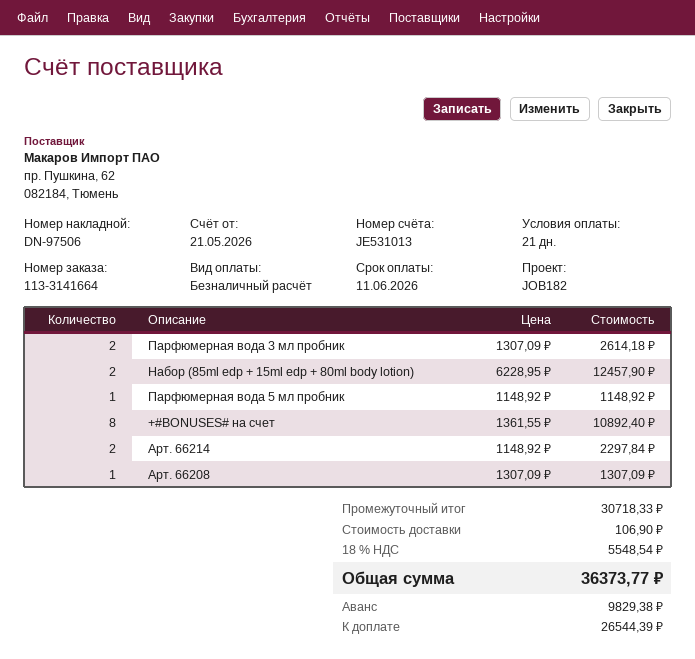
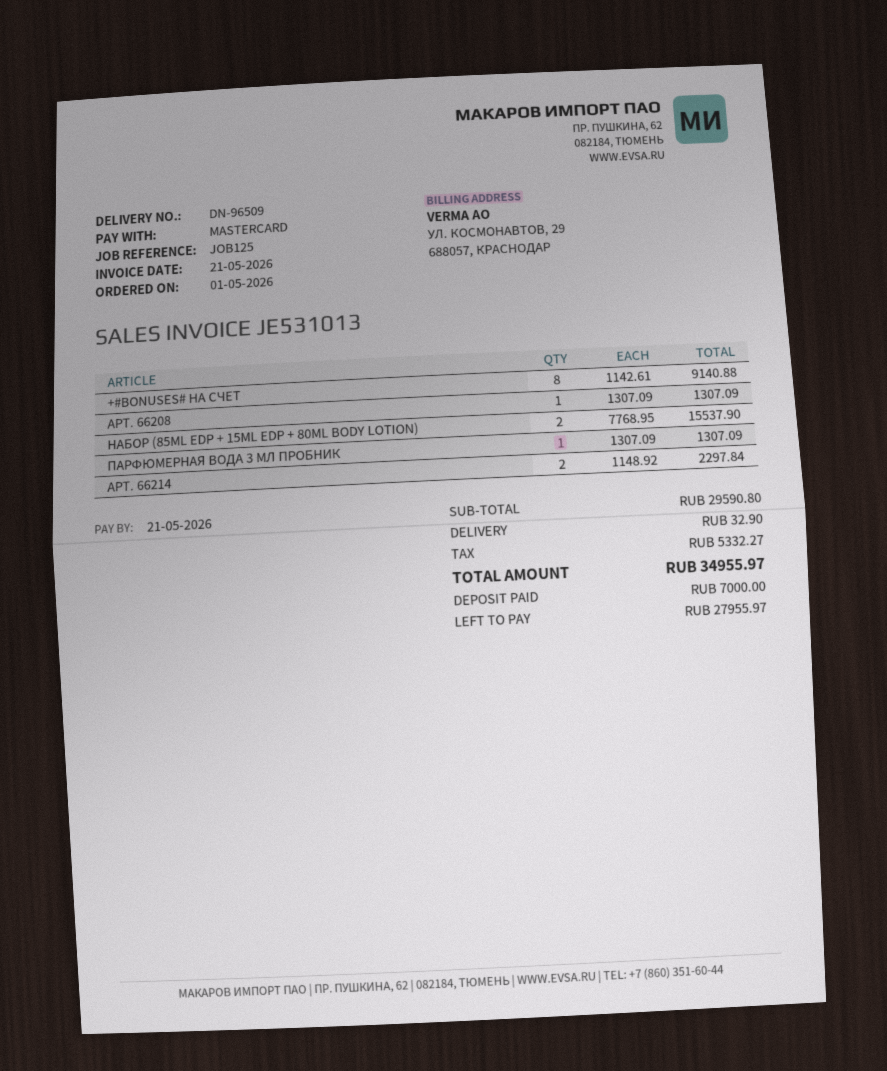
delivery note number: DN-97506 -> DN-96509
due date: 2026-06-11 -> 2026-05-21
reference: JOB182 -> JOB125
payment method: bank transfer -> Mastercard
Парфюмерная вода 3 мл пробник: 2 x 1307.09 = 2614.18 -> 1 x 1307.09 = 1307.09
Набор (85ml edp + 15ml edp + 80ml body lotion): 2 x 6228.95 = 12457.90 -> 2 x 7768.95 = 15537.90
Парфюмерная вода 5 мл пробник: 1 x 1148.92 = 1148.92 -> none
+#BONUSES# на счет: 8 x 1361.55 = 10892.40 -> 8 x 1142.61 = 9140.88
subtotal: 30718.33 -> 29590.80
shipping: 106.90 -> 32.90
tax: 5548.54 -> 5332.27
total: 36373.77 -> 34955.97
deposit: 9829.38 -> 7000.00
balance: 26544.39 -> 27955.97

